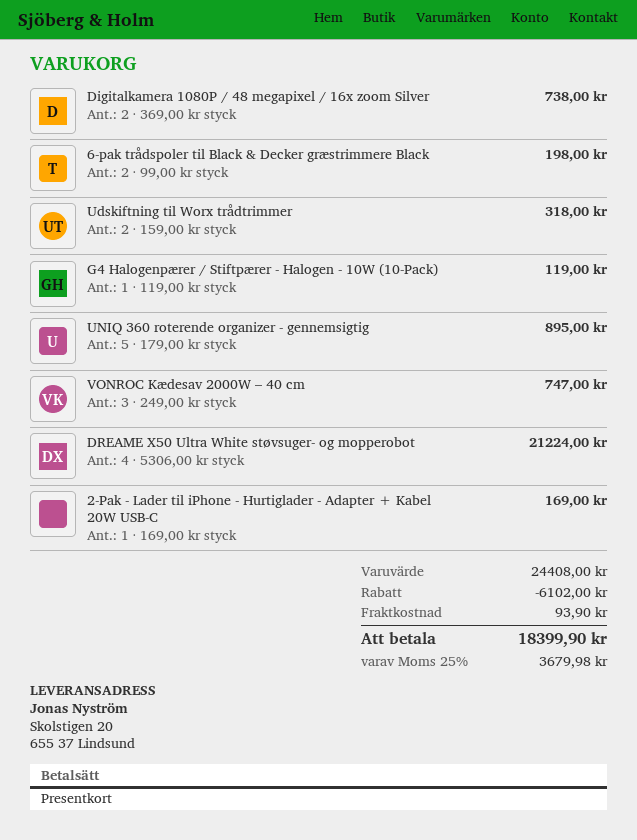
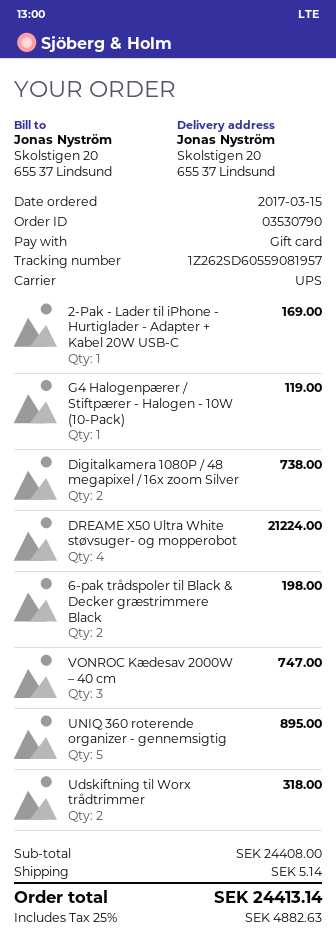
discount: 6102.00 -> none
shipping: 93.90 -> 5.14
tax: 25% = 3679.98 -> 25% = 4882.63
total: 18399.90 -> 24413.14

